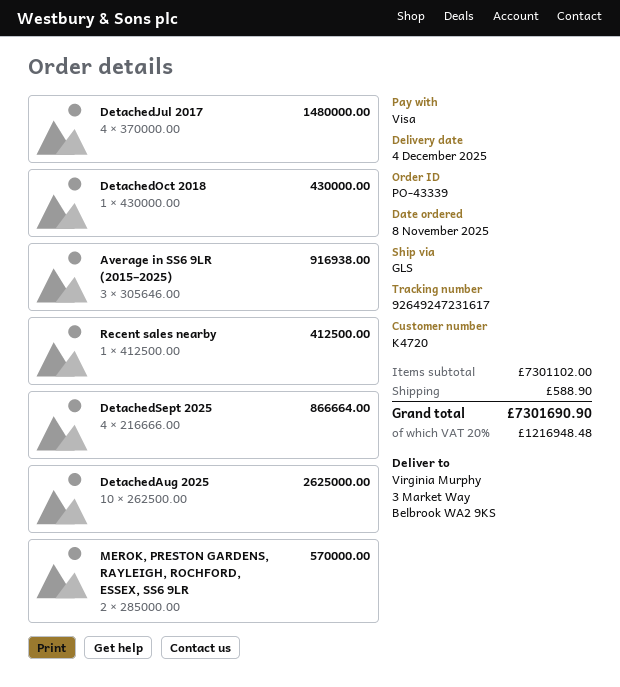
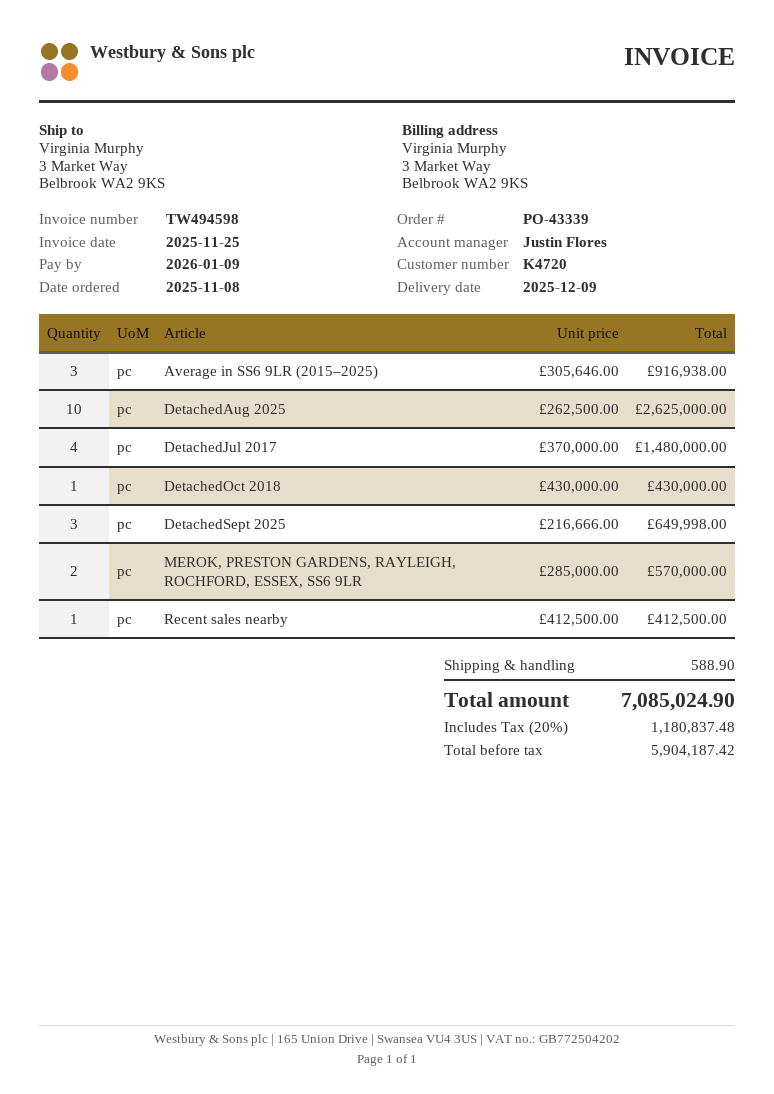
delivery date: 2025-12-04 -> 2025-12-09
DetachedSept 2025: 4 x 216666.00 = 866664.00 -> 3 x 216666.00 = 649998.00
tax: 20% = 1216948.48 -> 20% = 1180837.48
total: 7301690.90 -> 7085024.90

